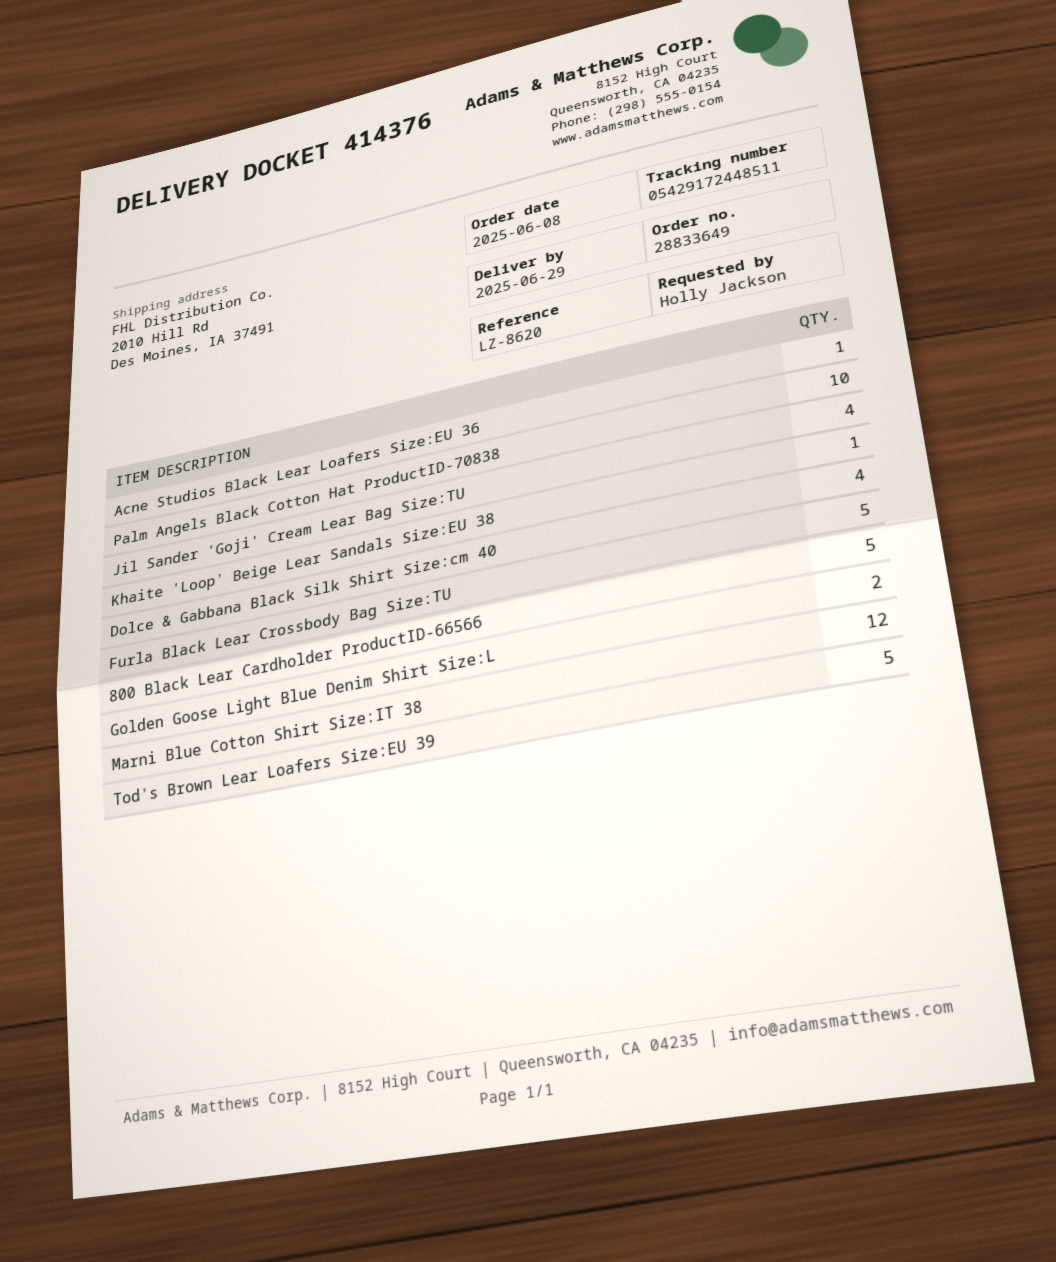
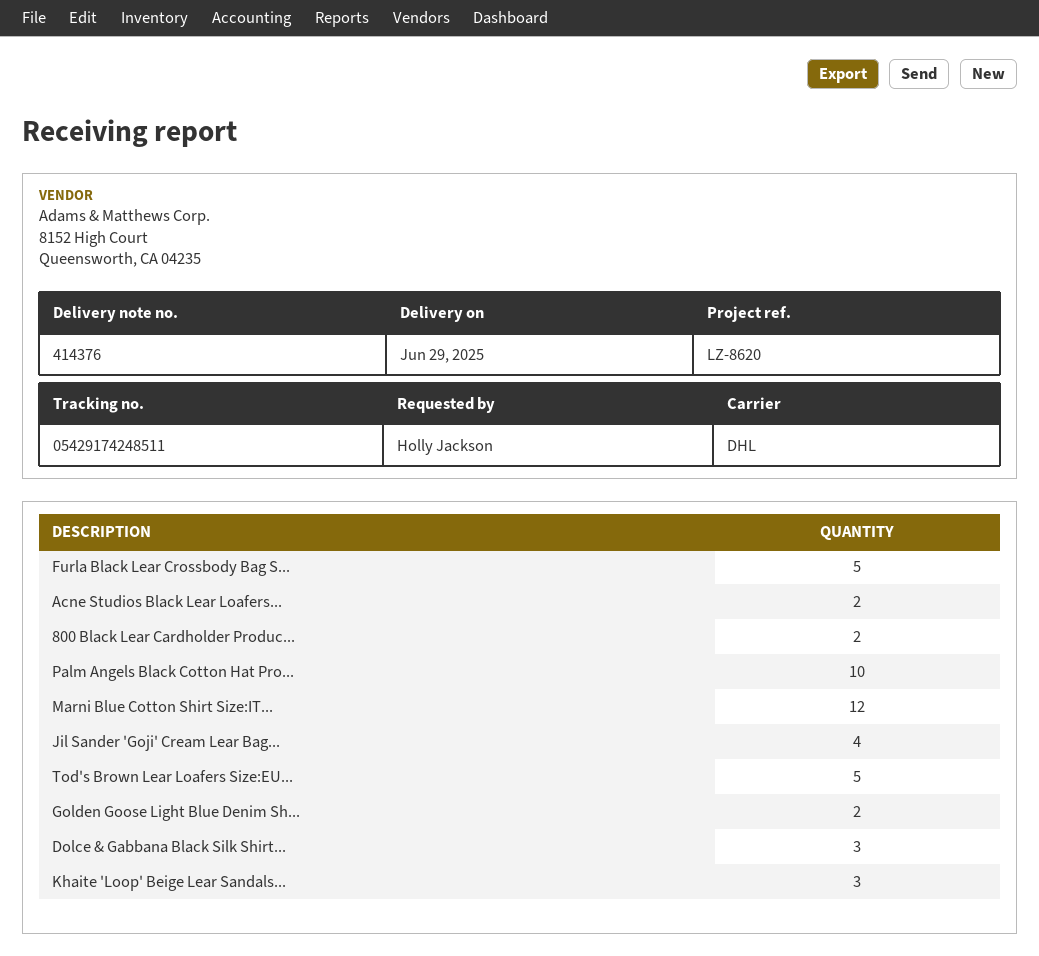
tracking number: 05429172448511 -> 05429174248511
Acne Studios Black Lear Loafers Size:EU 36: 1 -> 2
Khaite 'Loop' Beige Lear Sandals Size:EU 38: 1 -> 3
Dolce & Gabbana Black Silk Shirt Size:cm 40: 4 -> 3
800 Black Lear Cardholder ProductID-66566: 5 -> 2

